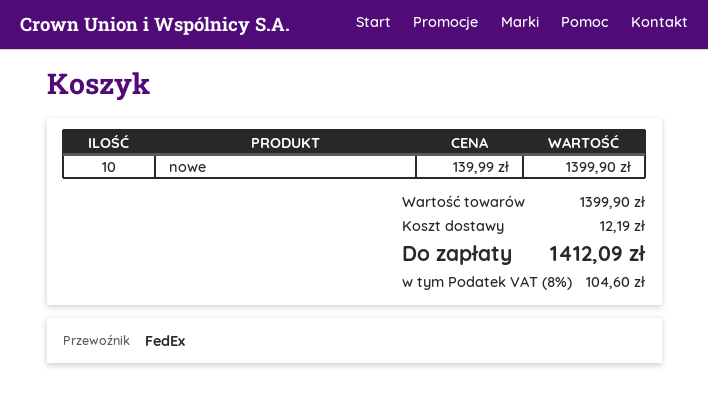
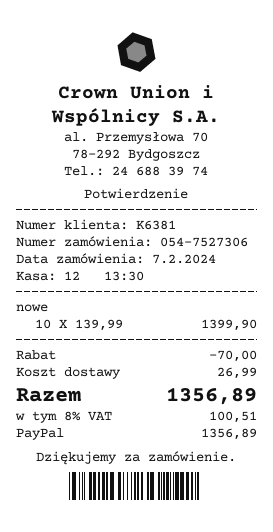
discount: none -> 70.00
shipping: 12.19 -> 26.99
tax: 8% = 104.60 -> 8% = 100.51
total: 1412.09 -> 1356.89

